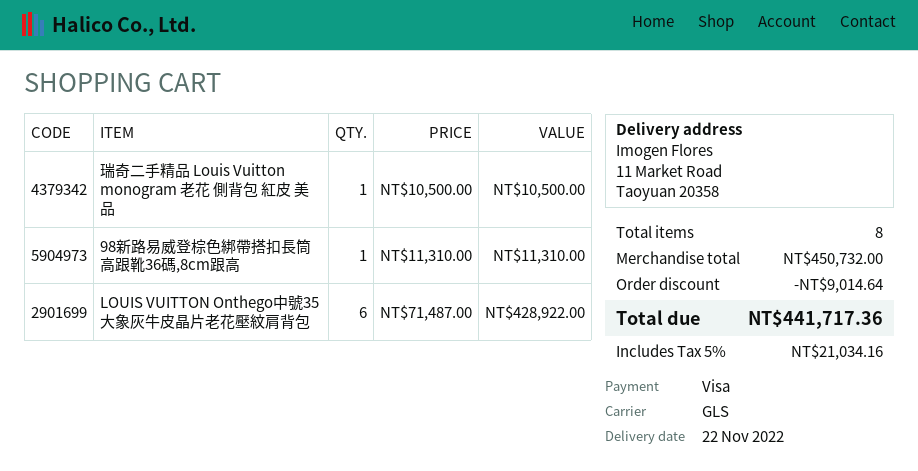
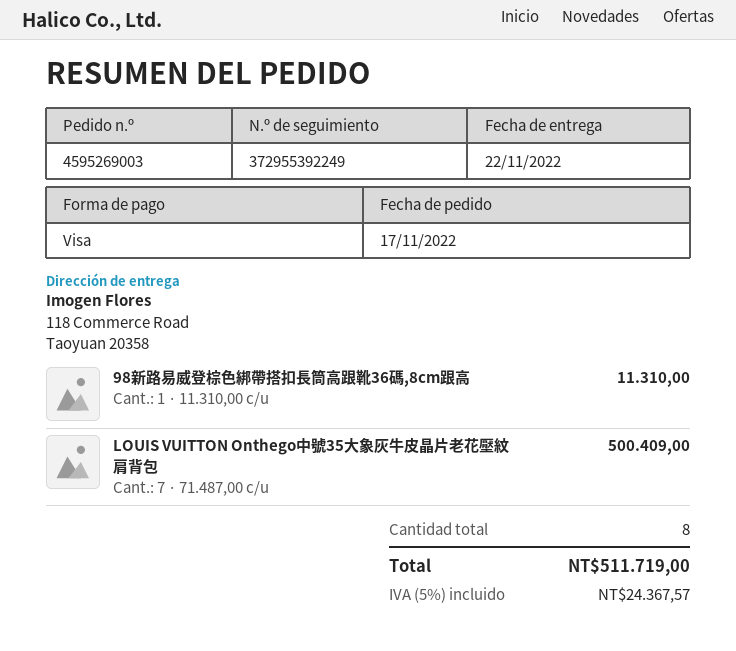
ship to: 11 Market Road, Taoyuan 20358 -> 118 Commerce Road, Taoyuan 20358
瑞奇二手精品 Louis Vuitton monogram 老花 側背包 紅皮 美品: 1 x 10500.00 = 10500.00 -> none
LOUIS VUITTON Onthego中號35大象灰牛皮晶片老花壓紋肩背包: 6 x 71487.00 = 428922.00 -> 7 x 71487.00 = 500409.00
discount: 9014.64 -> none
tax: 5% = 21034.16 -> 5% = 24367.57
total: 441717.36 -> 511719.00

